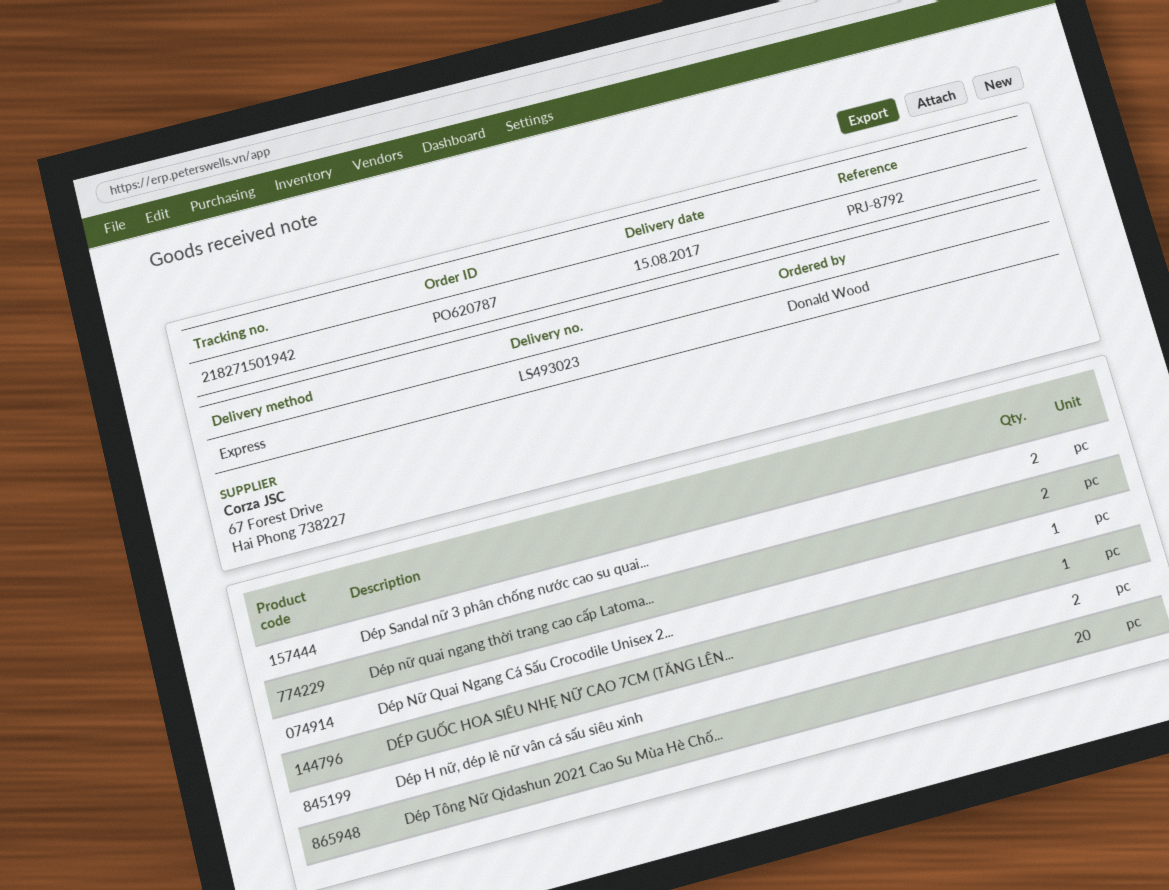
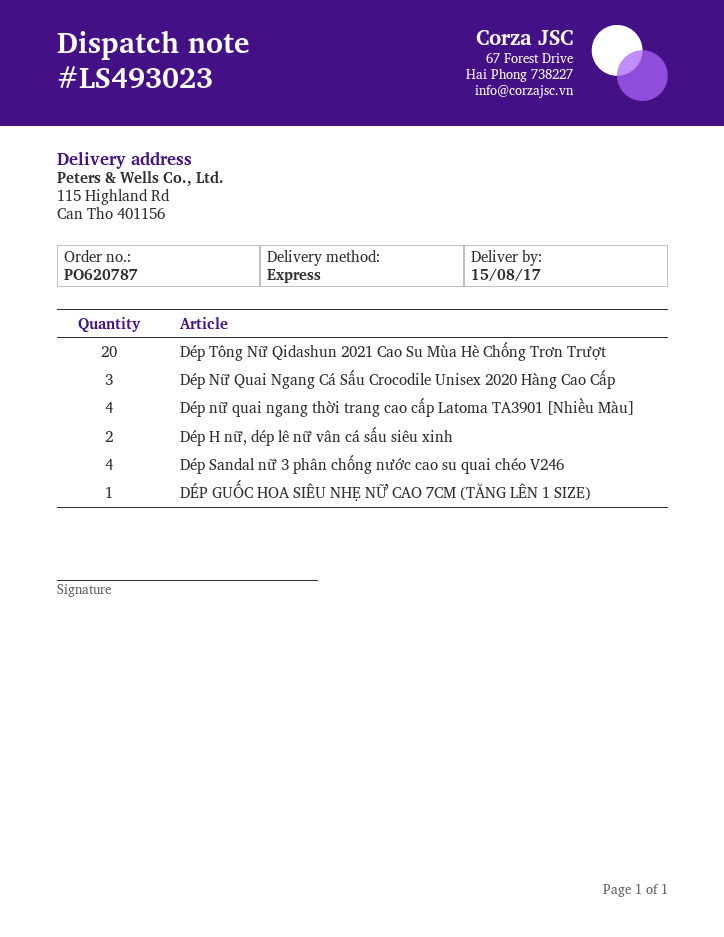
Dép Sandal nữ 3 phân chống nước cao su quai...: 2 -> 4
Dép nữ quai ngang thời trang cao cấp Latoma...: 2 -> 4
Dép Nữ Quai Ngang Cá Sấu Crocodile Unisex 2...: 1 -> 3

